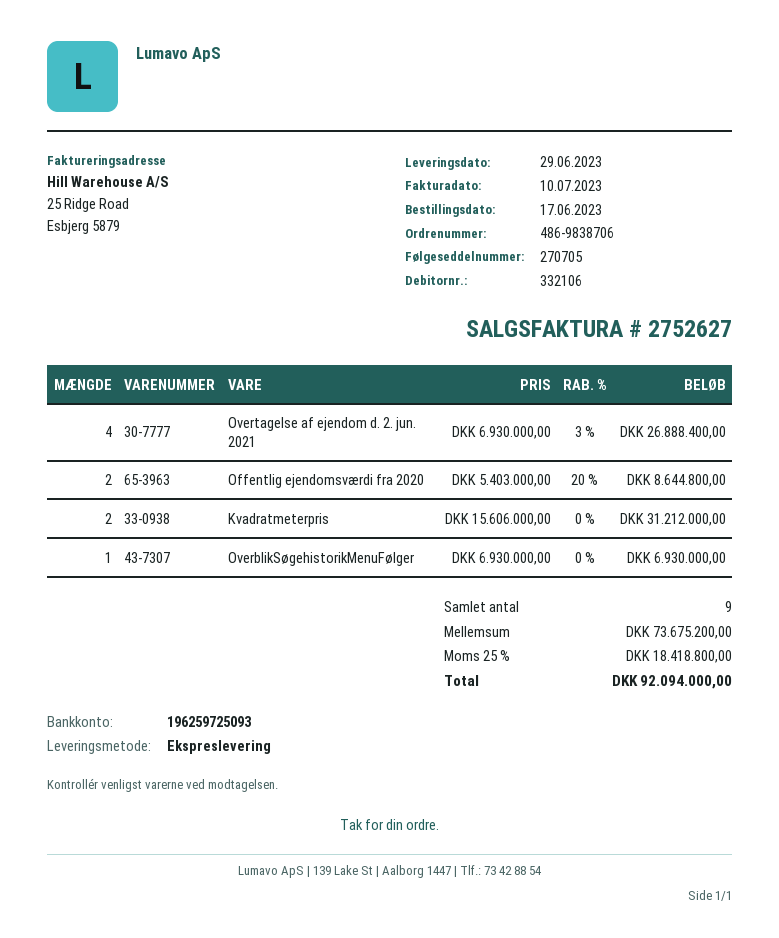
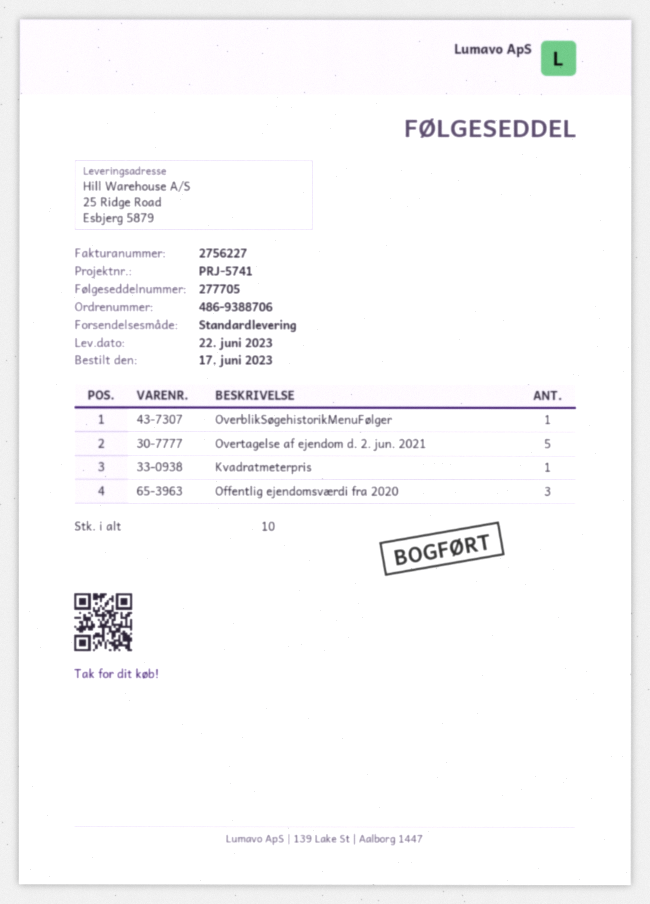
order number: 486-9838706 -> 486-9388706
delivery note number: 270705 -> 277705
delivery date: 2023-06-29 -> 2023-06-22
invoice number: 2752627 -> 2756227
shipping method: express -> standard
Overtagelse af ejendom d. 2. jun. 2021: 4 -> 5
Offentlig ejendomsværdi fra 2020: 2 -> 3
Kvadratmeterpris: 2 -> 1
total quantity: 9 -> 10

